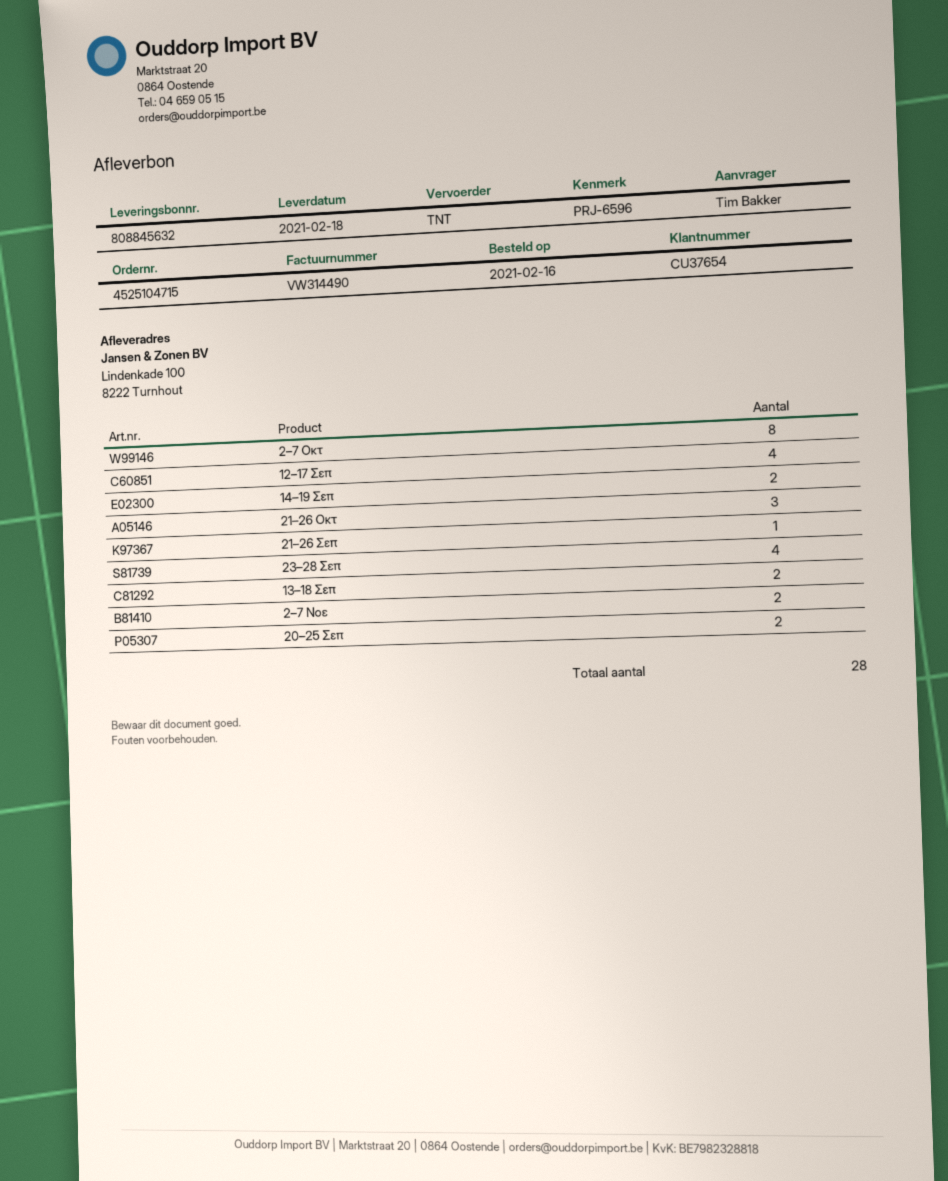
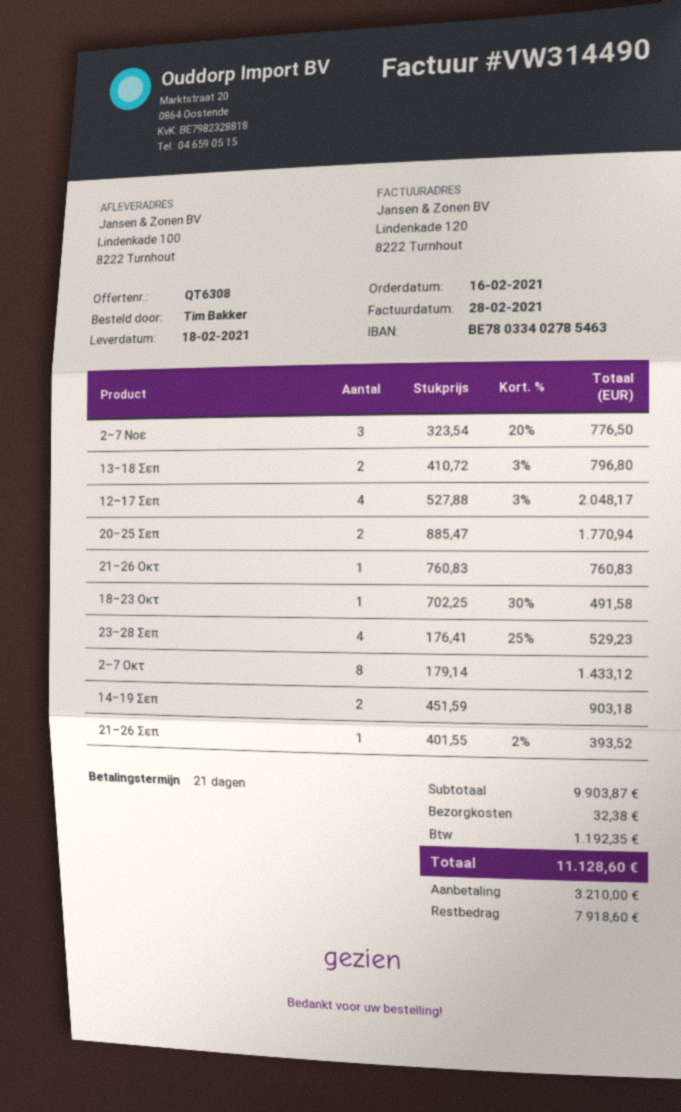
21–26 Οκτ: 3 -> 1
2–7 Νοε: 2 -> 3
18–23 Οκτ: none -> 1

